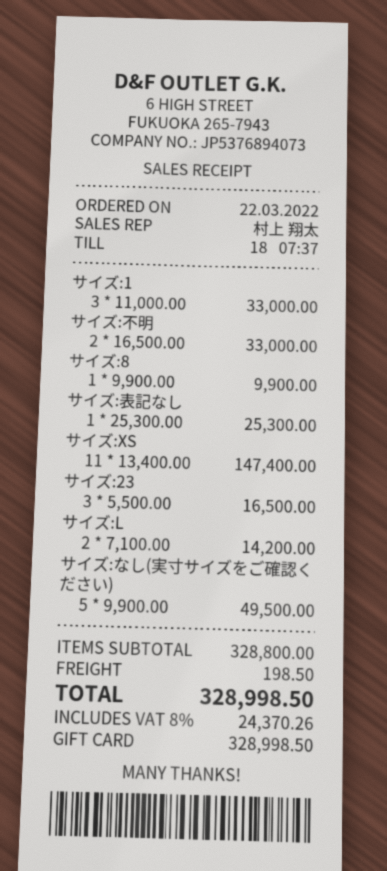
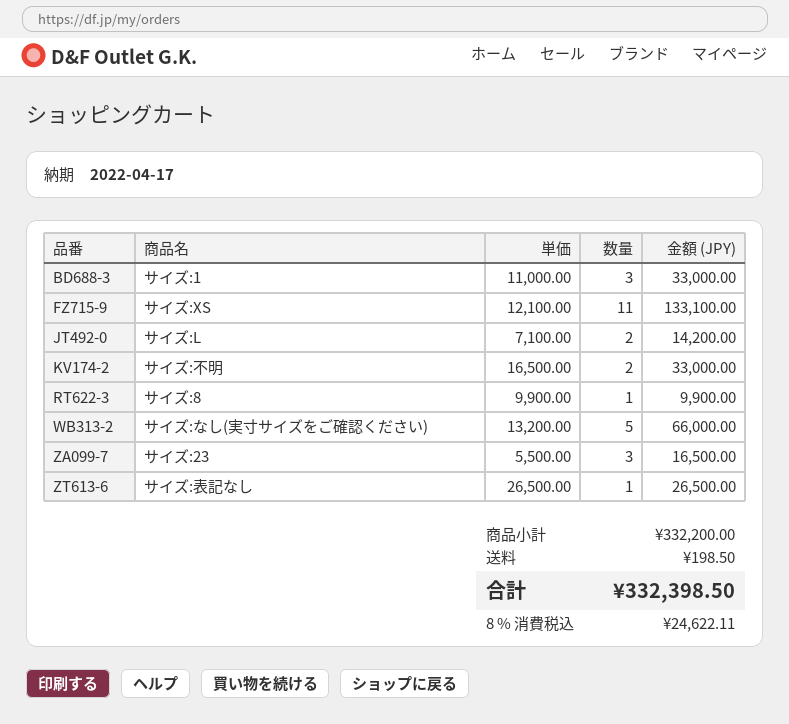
サイズ:表記なし: 1 x 25300.00 = 25300.00 -> 1 x 26500.00 = 26500.00
サイズ:XS: 11 x 13400.00 = 147400.00 -> 11 x 12100.00 = 133100.00
サイズ:なし(実寸サイズをご確認ください): 5 x 9900.00 = 49500.00 -> 5 x 13200.00 = 66000.00
subtotal: 328800.00 -> 332200.00
tax: 8% = 24370.26 -> 8% = 24622.11
total: 328998.50 -> 332398.50

